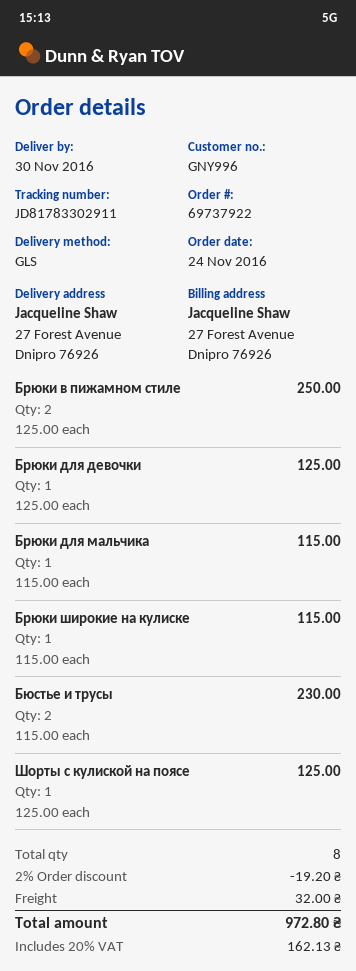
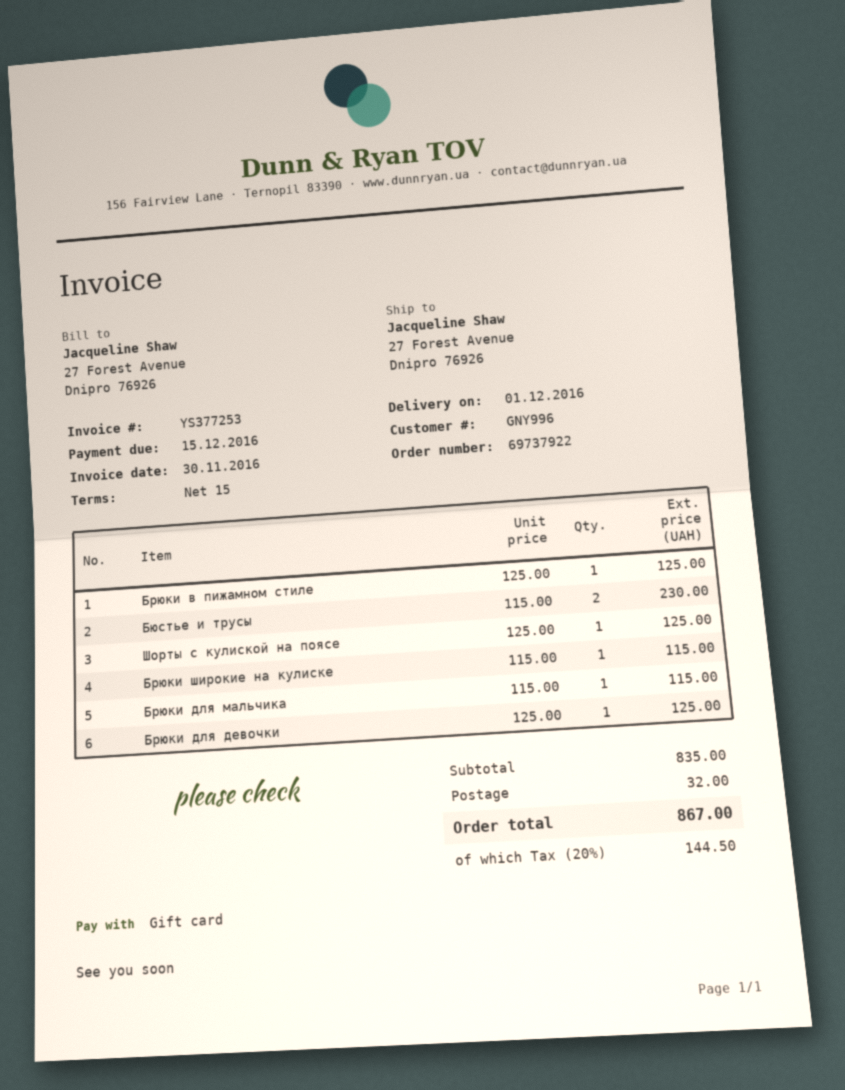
delivery date: 2016-11-30 -> 2016-12-01
Брюки в пижамном стиле: 2 x 125.00 = 250.00 -> 1 x 125.00 = 125.00
discount: 2% = 19.20 -> none
tax: 20% = 162.13 -> 20% = 144.50
total: 972.80 -> 867.00

